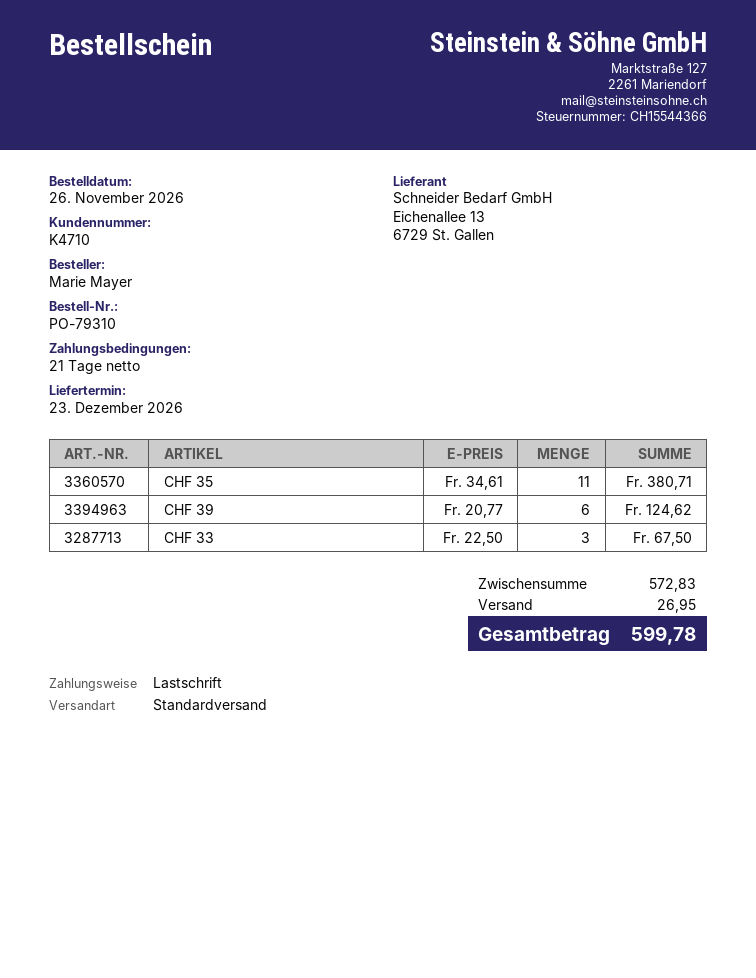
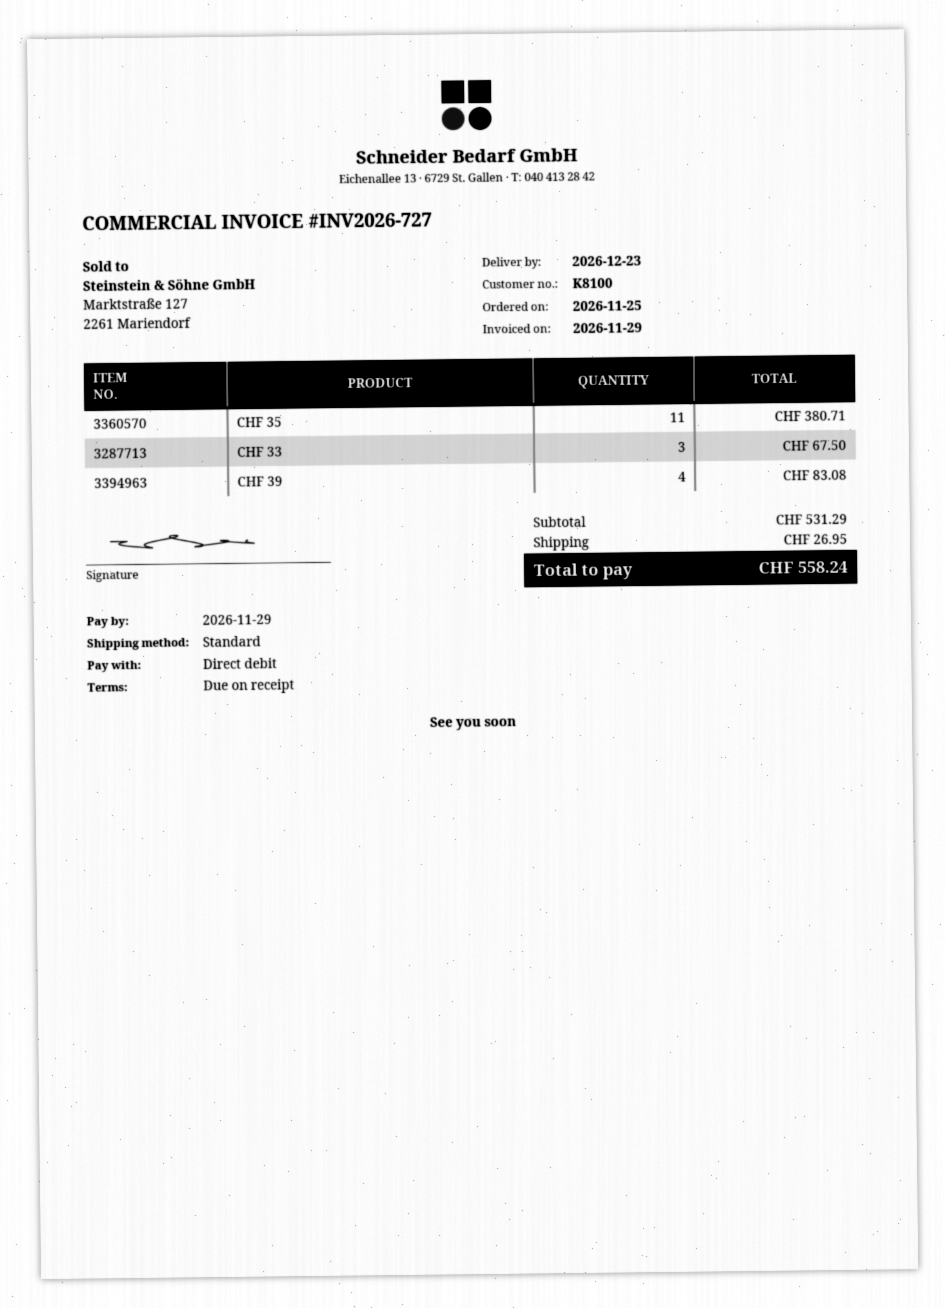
order date: 2026-11-26 -> 2026-11-25
payment terms: 21 days -> on receipt
customer number: K4710 -> K8100
CHF 39: 6 for 124.62 -> 4 for 83.08
subtotal: 572.83 -> 531.29
total: 599.78 -> 558.24

